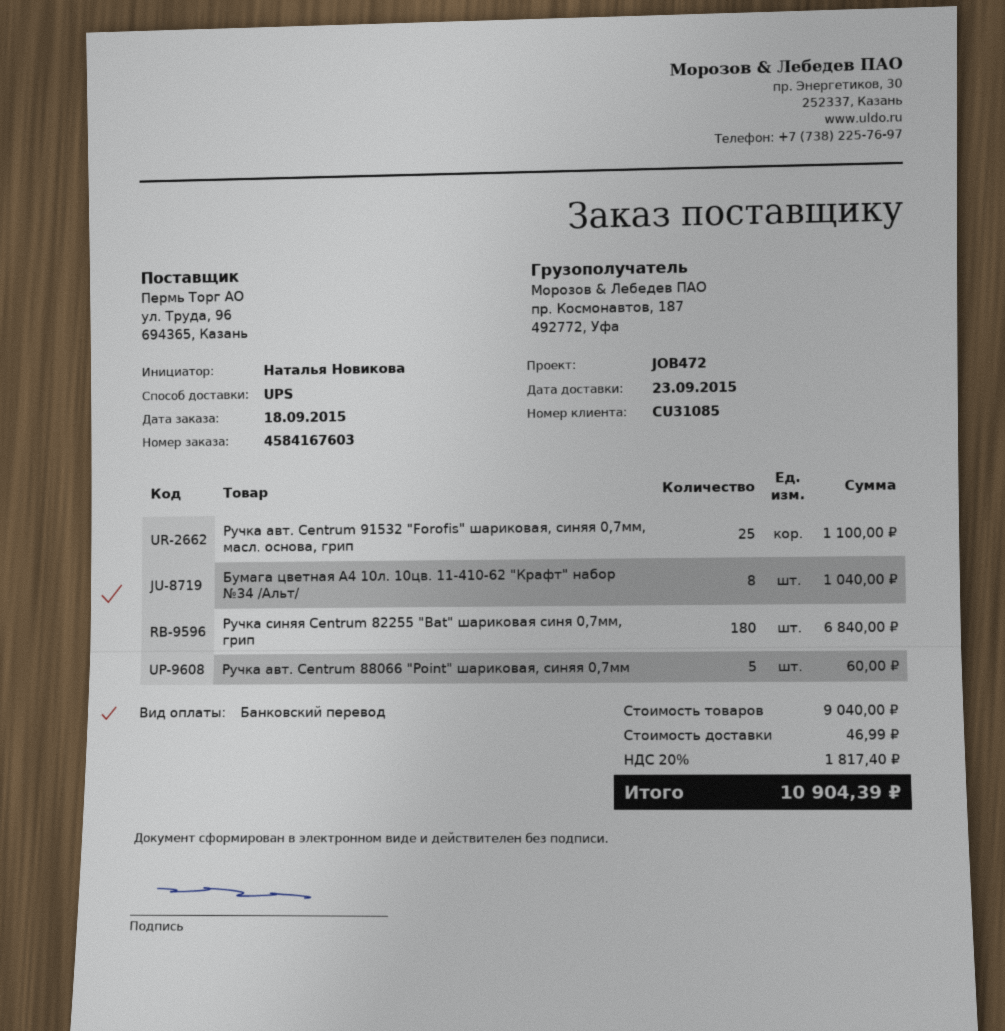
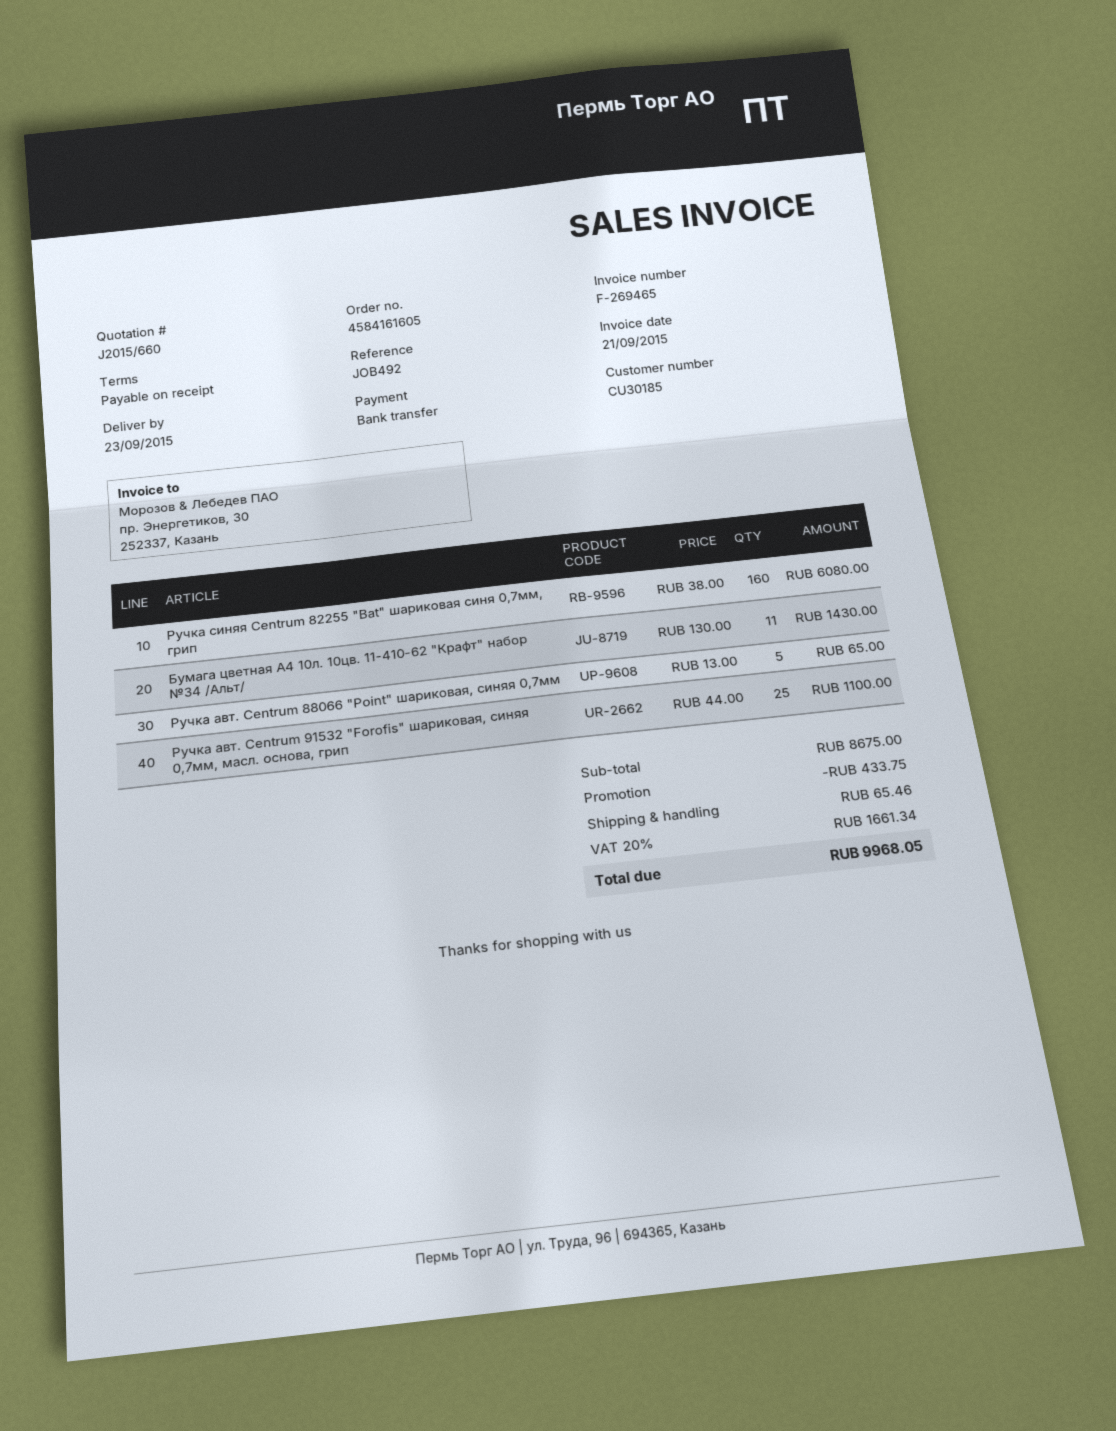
order number: 4584167603 -> 4584161605
customer number: CU31085 -> CU30185
reference: JOB472 -> JOB492
Бумага цветная А4 10л. 10цв. 11-410-62 "Крафт" набор №34 /Альт/: 8 for 1040.00 -> 11 for 1430.00
Ручка синяя Centrum 82255 "Bat" шариковая синя 0,7мм, грип: 180 for 6840.00 -> 160 for 6080.00
Ручка авт. Centrum 88066 "Point" шариковая, синяя 0,7мм: 5 for 60.00 -> 5 for 65.00
subtotal: 9040.00 -> 8675.00
discount: none -> 433.75
shipping: 46.99 -> 65.46
tax: 20% = 1817.40 -> 20% = 1661.34
total: 10904.39 -> 9968.05

